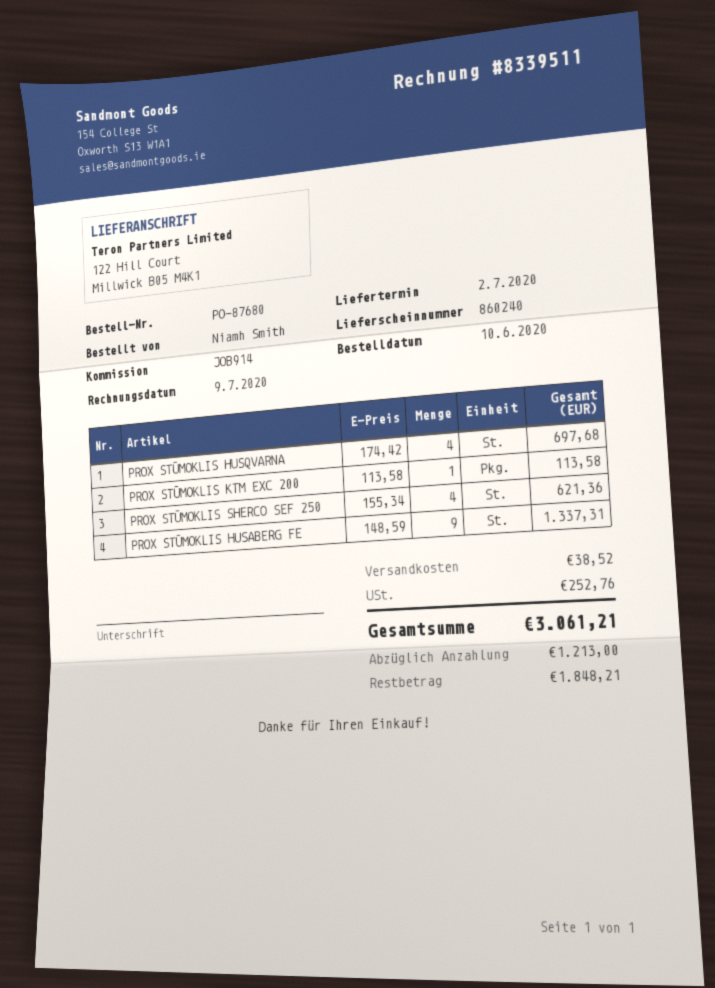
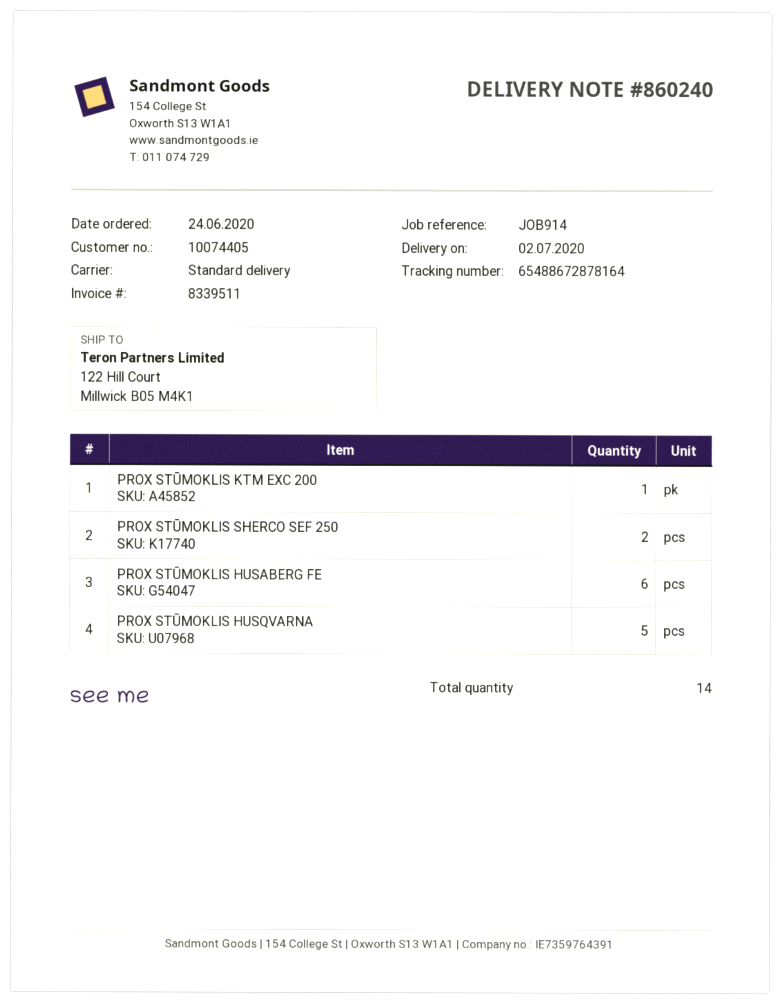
order date: 2020-06-10 -> 2020-06-24
PROX STŪMOKLIS HUSQVARNA: 4 -> 5
PROX STŪMOKLIS SHERCO SEF 250: 4 -> 2
PROX STŪMOKLIS HUSABERG FE: 9 -> 6

